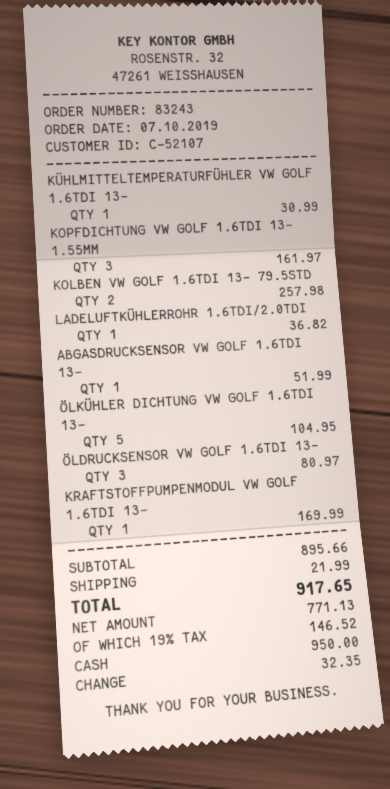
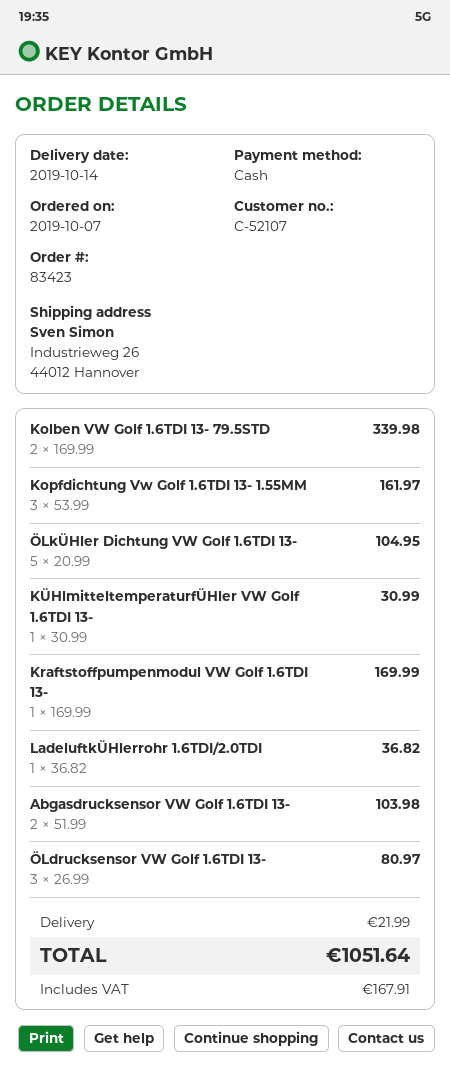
order number: 83243 -> 83423
KOLBEN VW GOLF 1.6TDI 13- 79.5STD: 2 for 257.98 -> 2 for 339.98
ABGASDRUCKSENSOR VW GOLF 1.6TDI 13-: 1 for 51.99 -> 2 for 103.98
tax: 146.52 -> 167.91
total: 917.65 -> 1051.64

